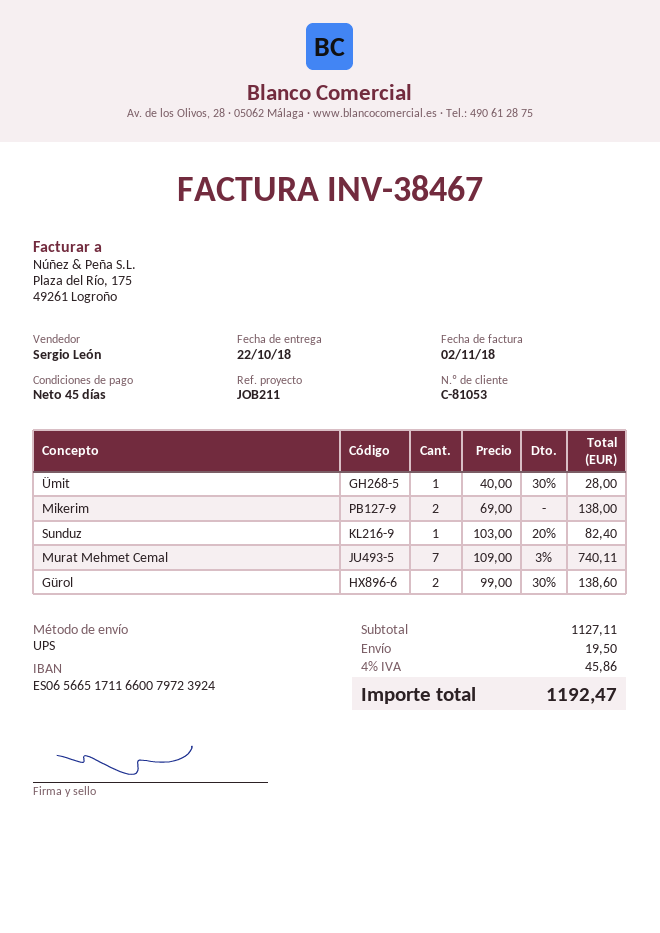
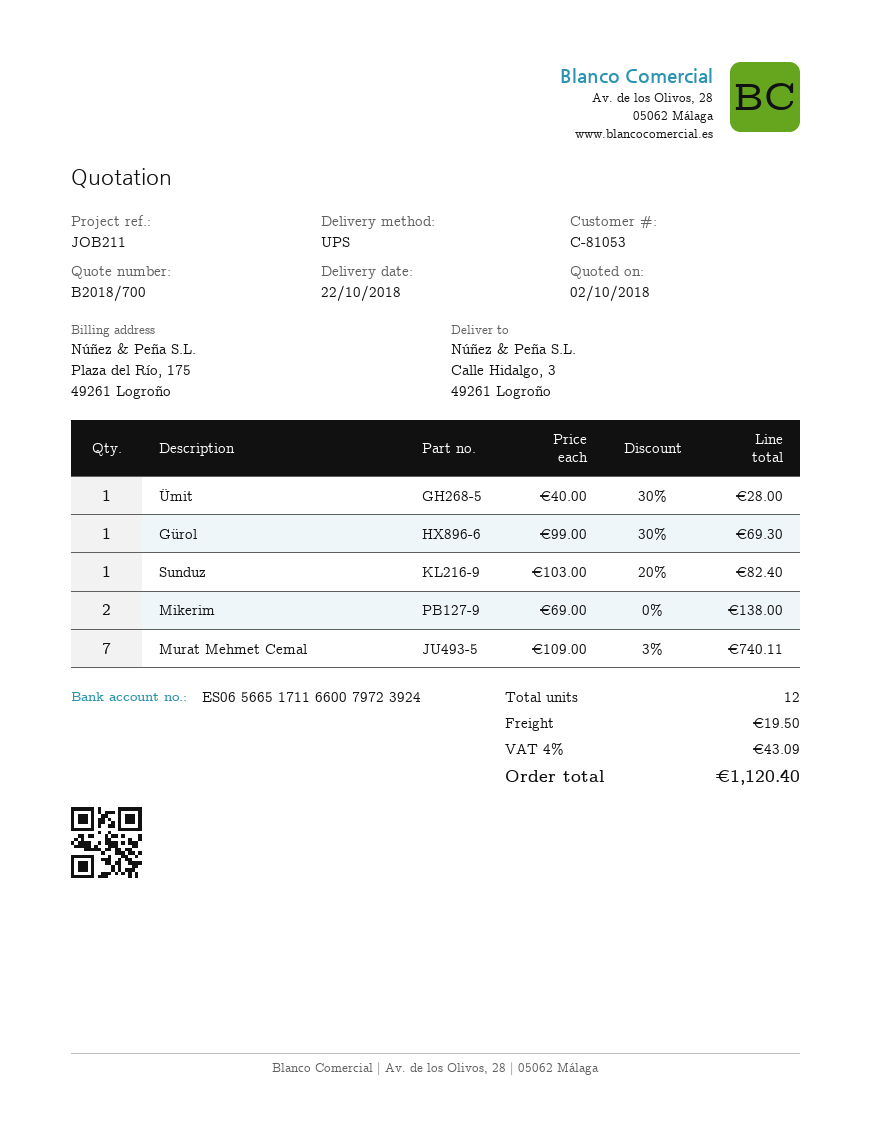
Gürol: 2 x 99.00 - 30% = 138.60 -> 1 x 99.00 - 30% = 69.30
tax: 4% = 45.86 -> 4% = 43.09
total: 1192.47 -> 1120.40

